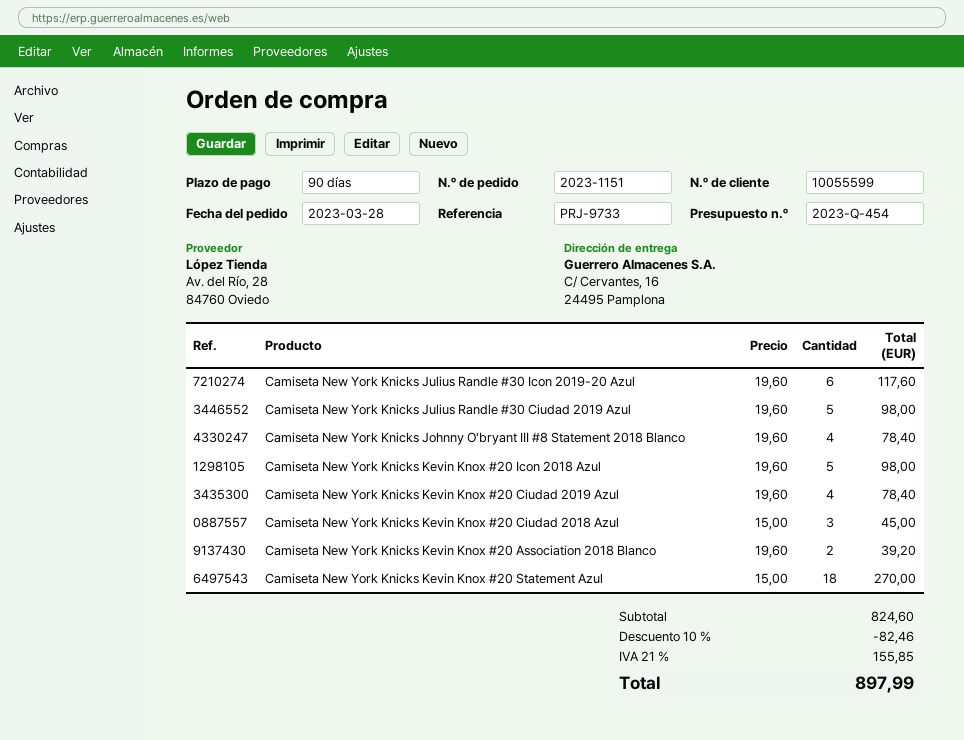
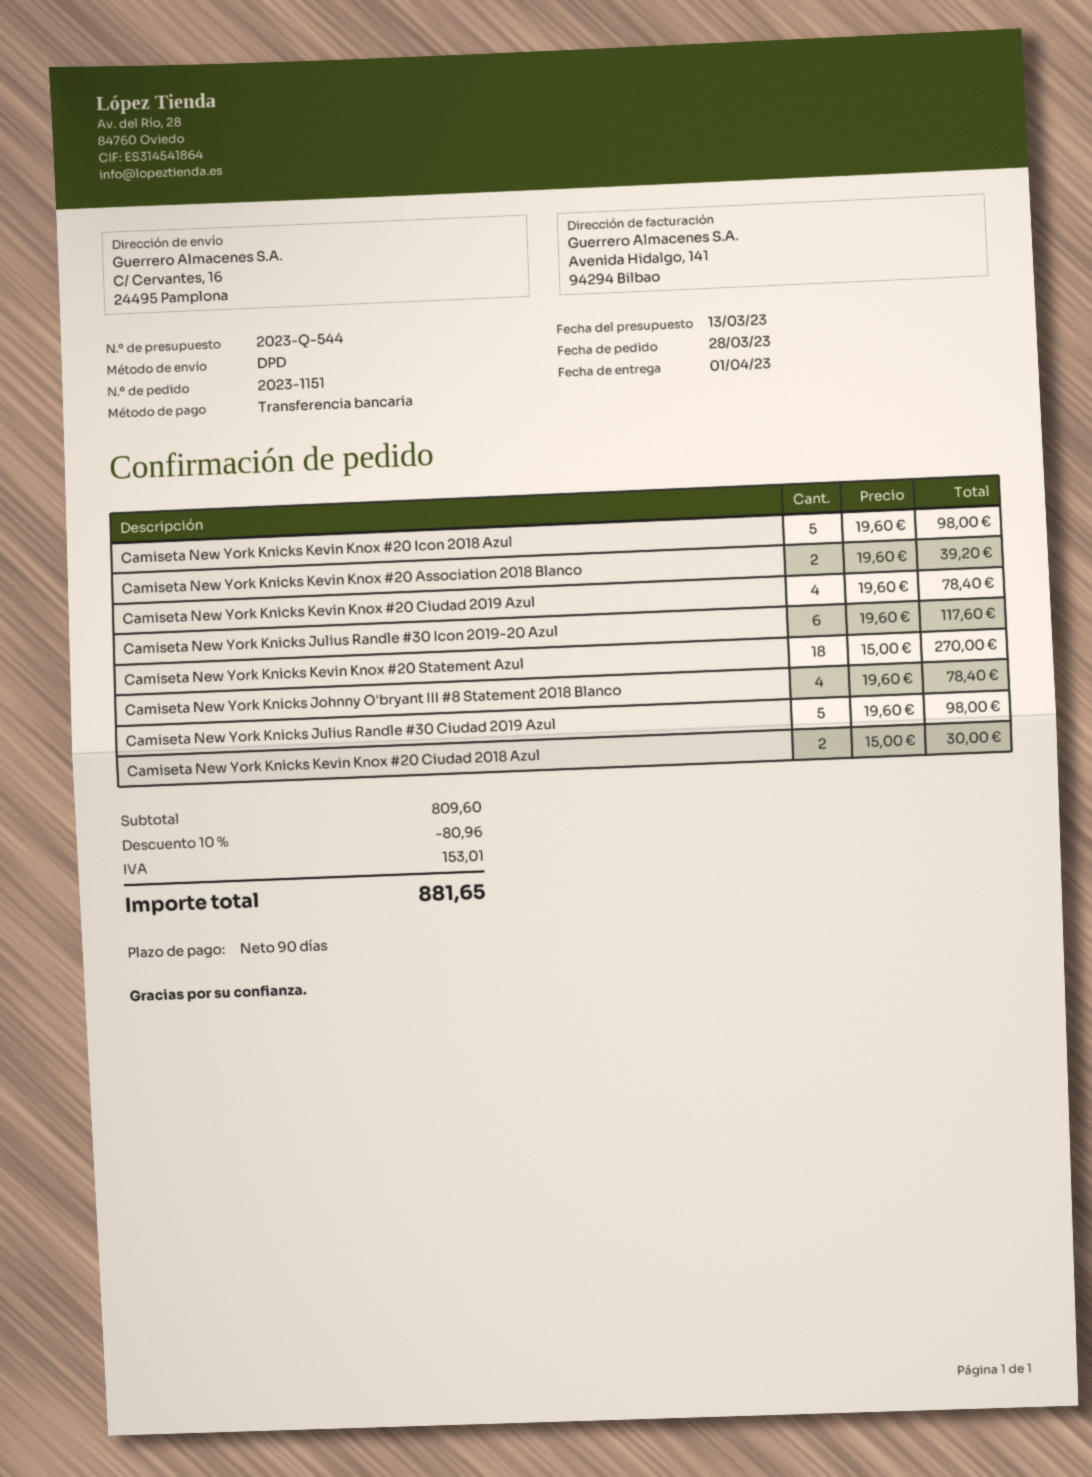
quote number: 2023-Q-454 -> 2023-Q-544
Camiseta New York Knicks Kevin Knox #20 Ciudad 2018 Azul: 3 x 15.00 = 45.00 -> 2 x 15.00 = 30.00
subtotal: 824.60 -> 809.60
discount: 10% = 82.46 -> 10% = 80.96
tax: 155.85 -> 153.01
total: 897.99 -> 881.65

